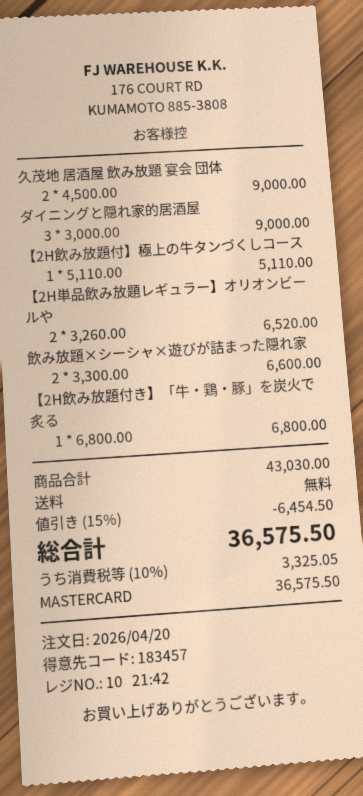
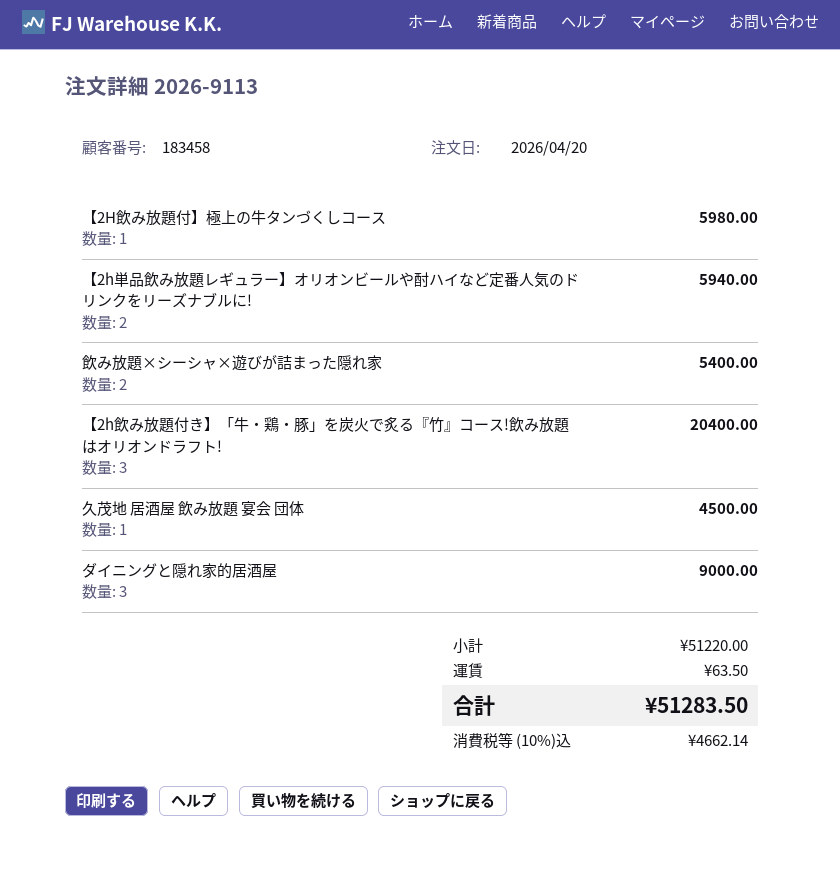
customer number: 183457 -> 183458
久茂地 居酒屋 飲み放題 宴会 団体: 2 for 9000.00 -> 1 for 4500.00
【2H飲み放題付】極上の牛タンづくしコース: 1 for 5110.00 -> 1 for 5980.00
【2H単品飲み放題レギュラー】オリオンビールや: 2 for 6520.00 -> 2 for 5940.00
飲み放題×シーシャ×遊びが詰まった隠れ家: 2 for 6600.00 -> 2 for 5400.00
【2H飲み放題付き】「牛・鶏・豚」を炭火で炙る: 1 for 6800.00 -> 3 for 20400.00
subtotal: 43030.00 -> 51220.00
discount: 15% = 6454.50 -> none
shipping: 0.00 -> 63.50
tax: 10% = 3325.05 -> 10% = 4662.14
total: 36575.50 -> 51283.50

